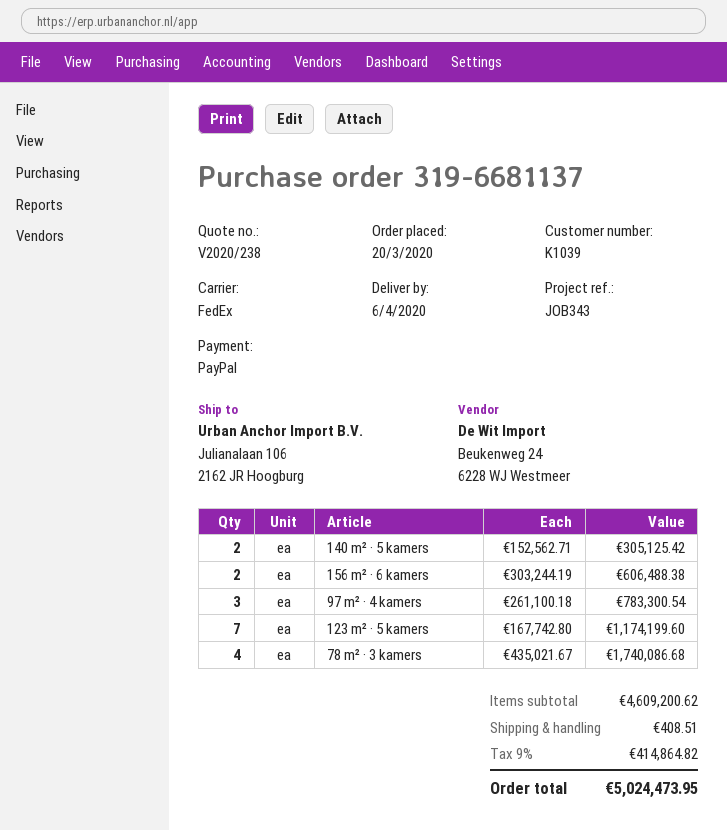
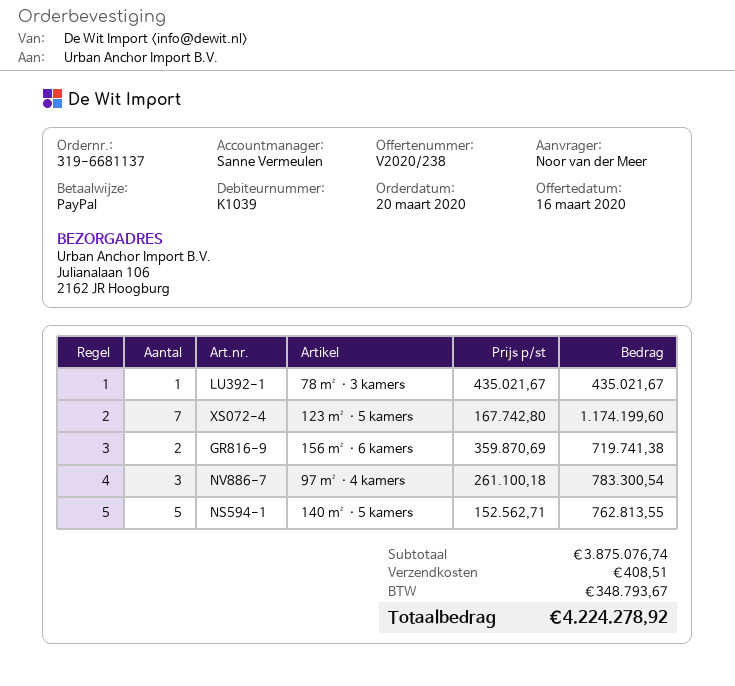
140 m² · 5 kamers: 2 x 152562.71 = 305125.42 -> 5 x 152562.71 = 762813.55
156 m² · 6 kamers: 2 x 303244.19 = 606488.38 -> 2 x 359870.69 = 719741.38
78 m² · 3 kamers: 4 x 435021.67 = 1740086.68 -> 1 x 435021.67 = 435021.67
subtotal: 4609200.62 -> 3875076.74
tax: 414864.82 -> 348793.67
total: 5024473.95 -> 4224278.92

